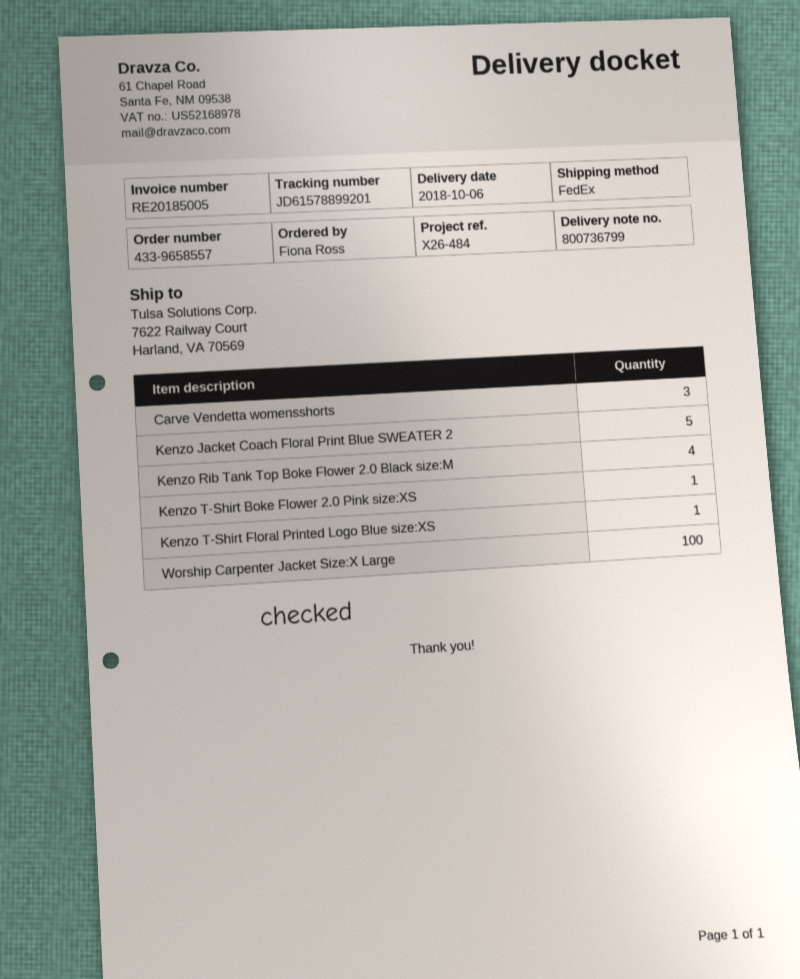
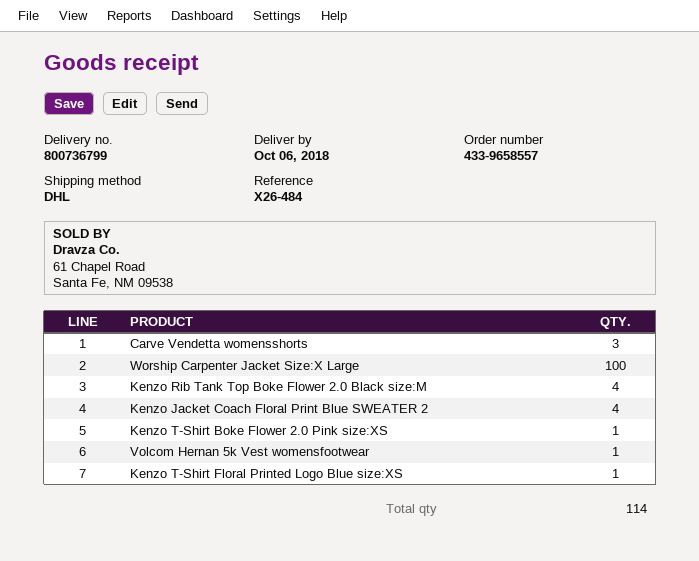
shipping method: FedEx -> DHL
Kenzo Jacket Coach Floral Print Blue SWEATER 2: 5 -> 4
Volcom Hernan 5k Vest womensfootwear: none -> 1

